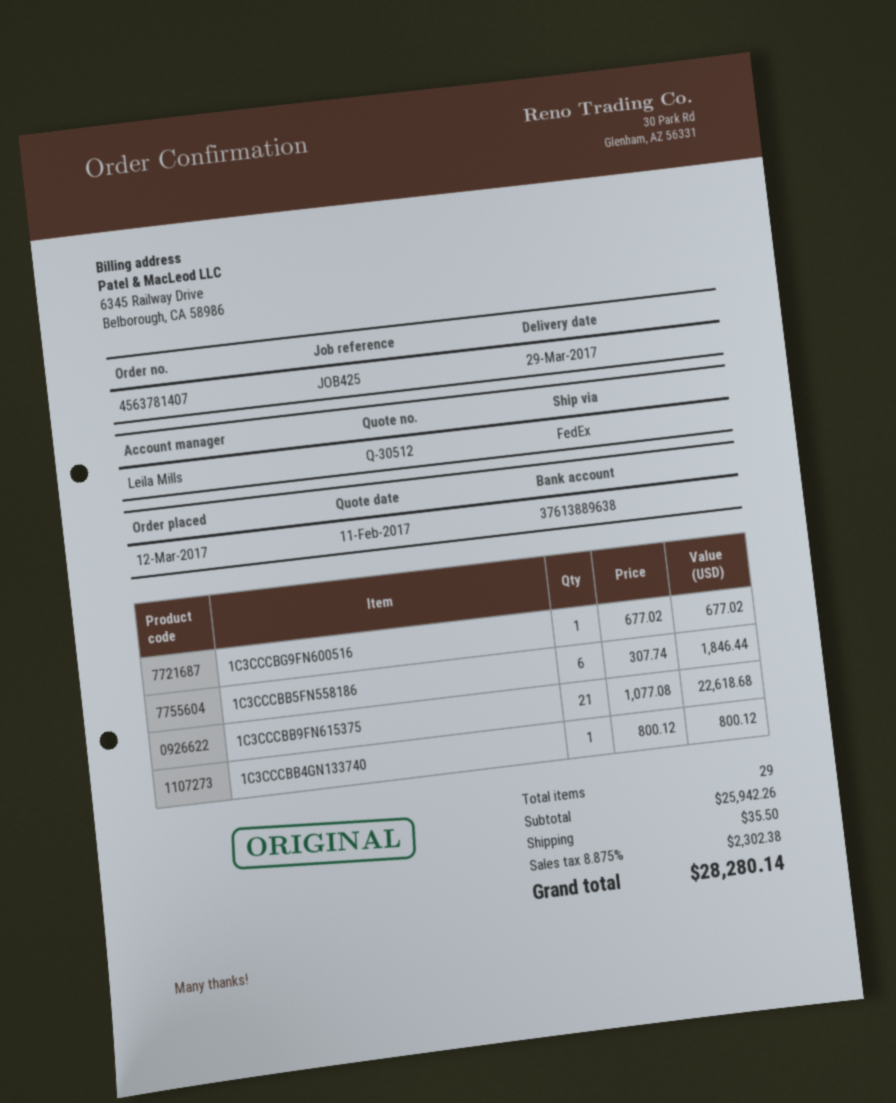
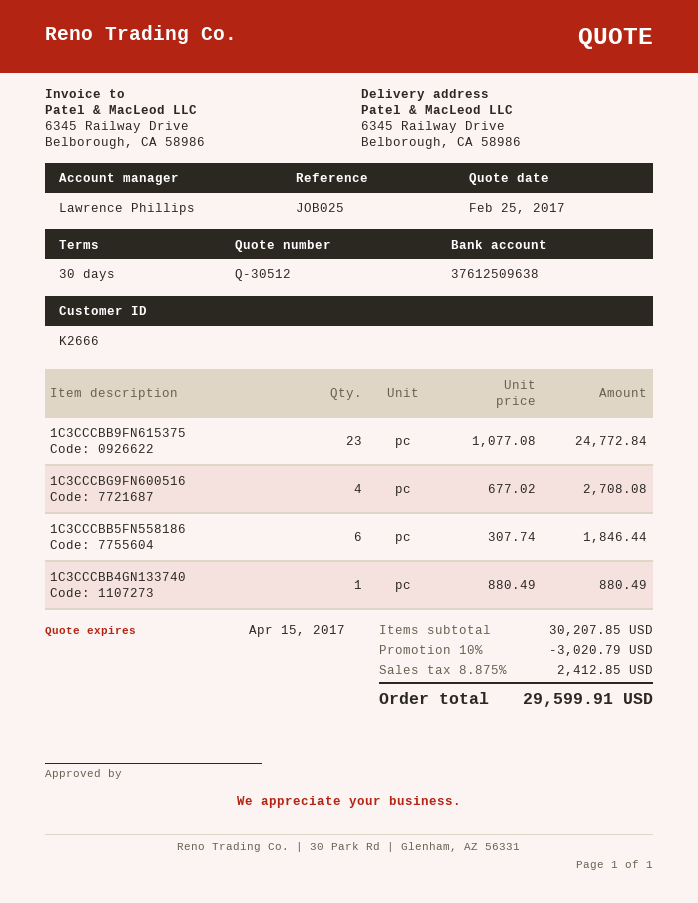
quote date: 2017-02-11 -> 2017-02-25
reference: JOB425 -> JOB025
sales rep: Leila Mills -> Lawrence Phillips
bank account: 37613889638 -> 37612509638
1C3CCCBG9FN600516: 1 x 677.02 = 677.02 -> 4 x 677.02 = 2708.08
1C3CCCBB9FN615375: 21 x 1077.08 = 22618.68 -> 23 x 1077.08 = 24772.84
1C3CCCBB4GN133740: 1 x 800.12 = 800.12 -> 1 x 880.49 = 880.49
subtotal: 25942.26 -> 30207.85
discount: none -> 10% = 3020.79
shipping: 35.50 -> none
tax: 8.875% = 2302.38 -> 8.875% = 2412.85
total: 28280.14 -> 29599.91

